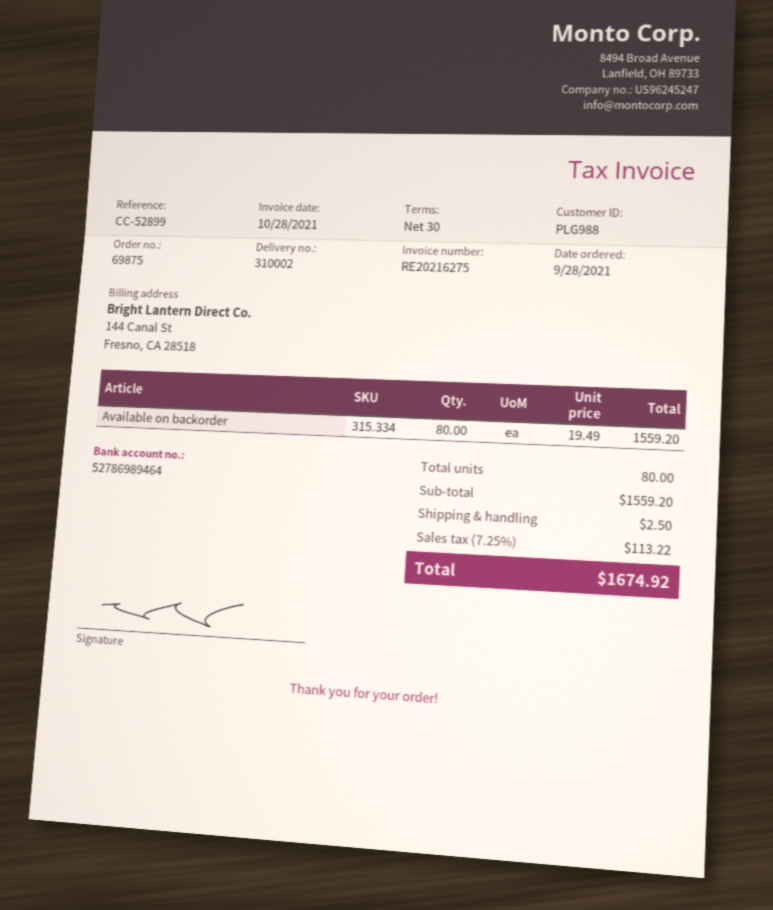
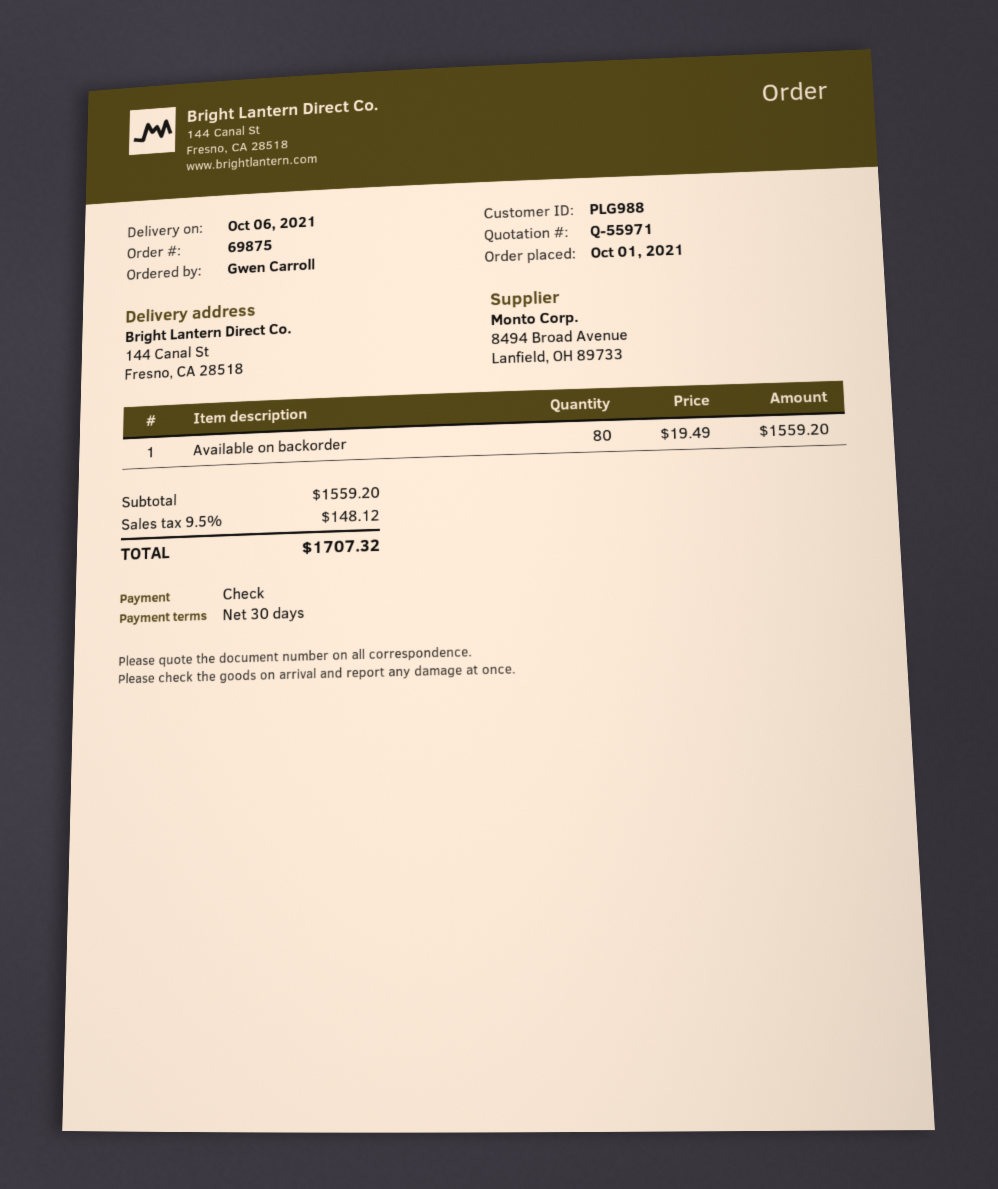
order date: 2021-09-28 -> 2021-10-01
shipping: 2.50 -> none
tax: 7.25% = 113.22 -> 9.5% = 148.12
total: 1674.92 -> 1707.32

